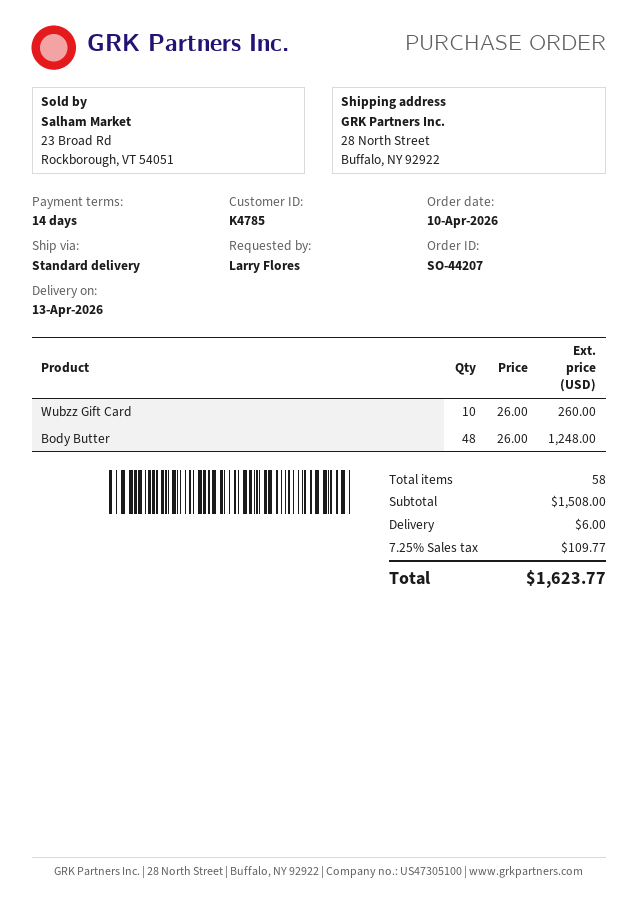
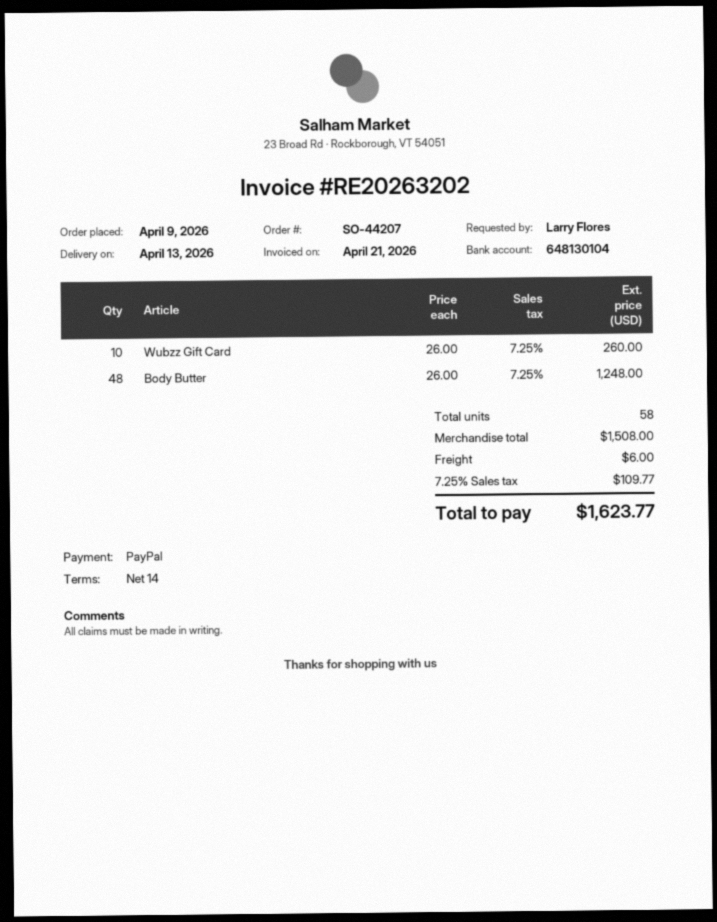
order date: 2026-04-10 -> 2026-04-09

